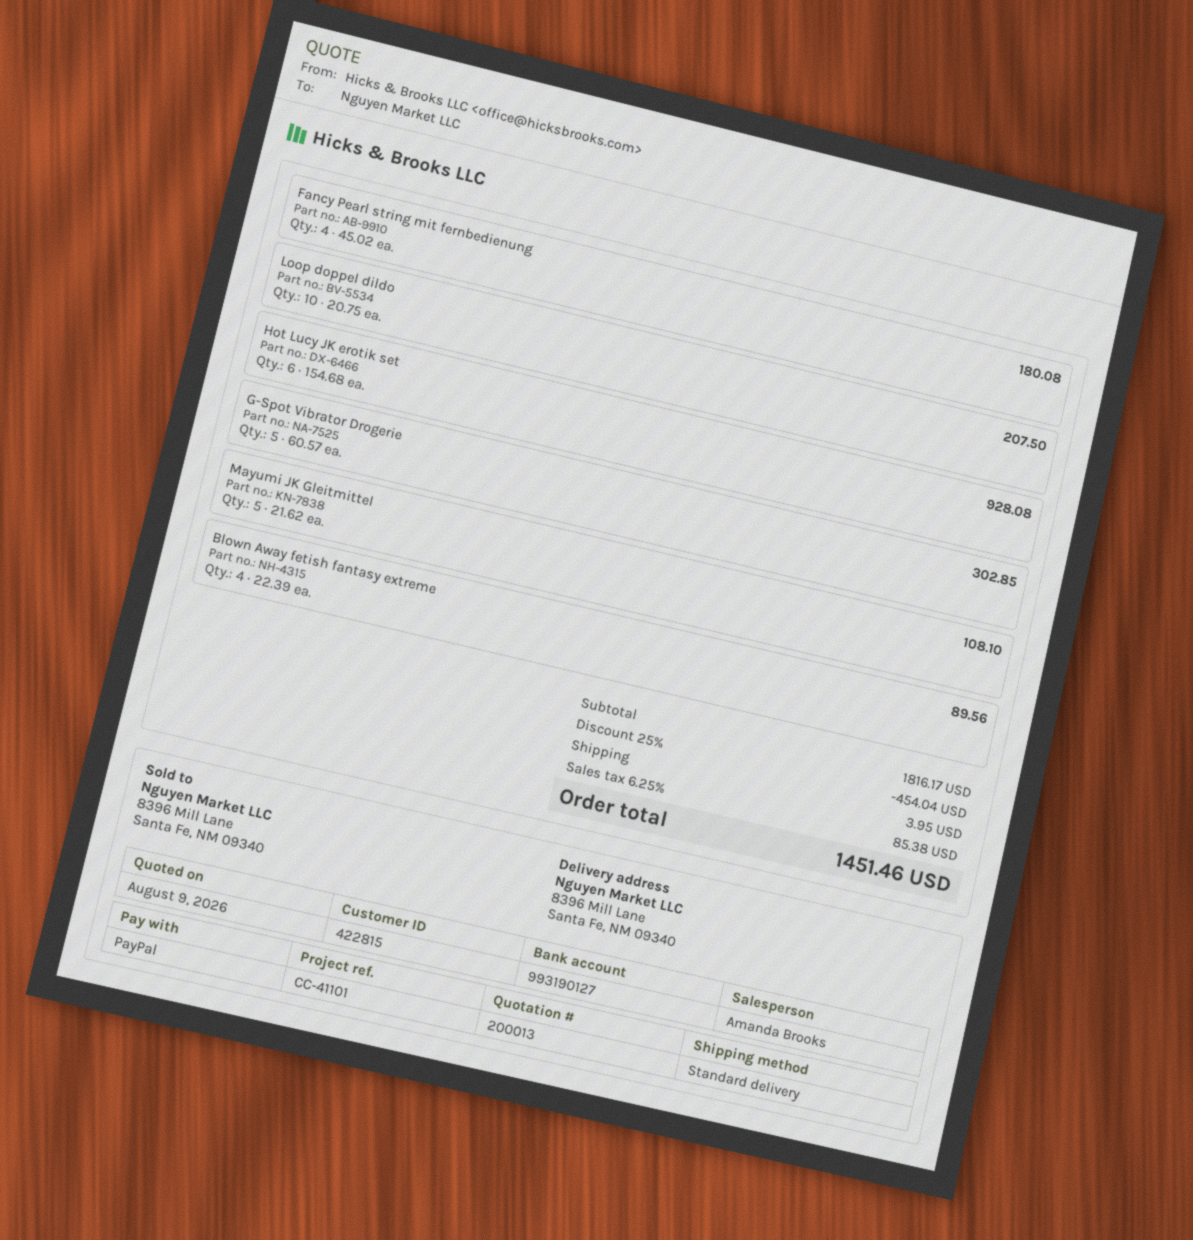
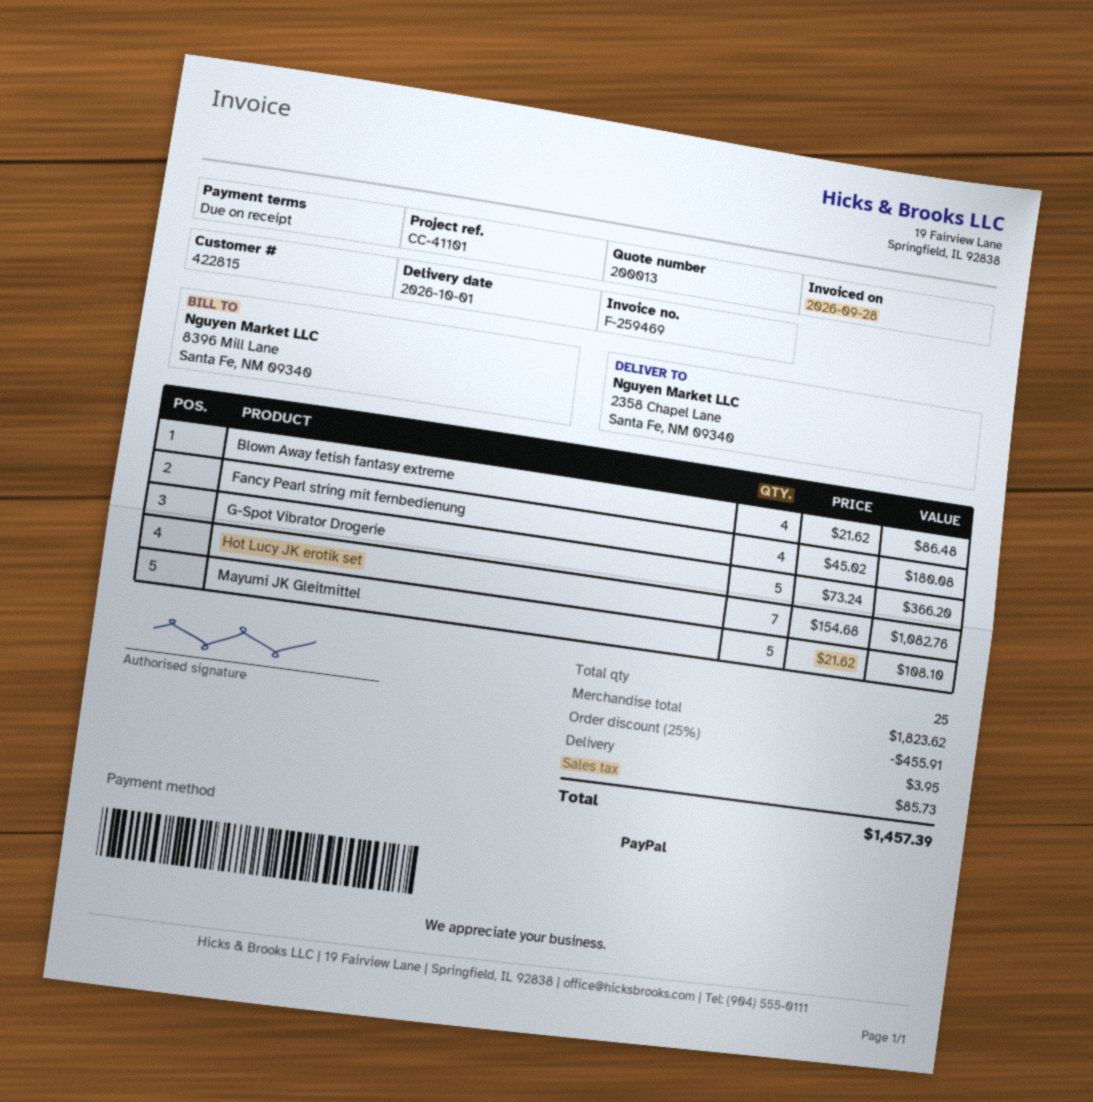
ship to: 8396 Mill Lane, Santa Fe, NM 09340 -> 2358 Chapel Lane, Santa Fe, NM 09340
Loop doppel dildo: 10 x 20.75 = 207.50 -> none
Hot Lucy JK erotik set: 6 x 154.68 = 928.08 -> 7 x 154.68 = 1082.76
G-Spot Vibrator Drogerie: 5 x 60.57 = 302.85 -> 5 x 73.24 = 366.20
Blown Away fetish fantasy extreme: 4 x 22.39 = 89.56 -> 4 x 21.62 = 86.48
subtotal: 1816.17 -> 1823.62
discount: 25% = 454.04 -> 25% = 455.91
tax: 85.38 -> 85.73
total: 1451.46 -> 1457.39

